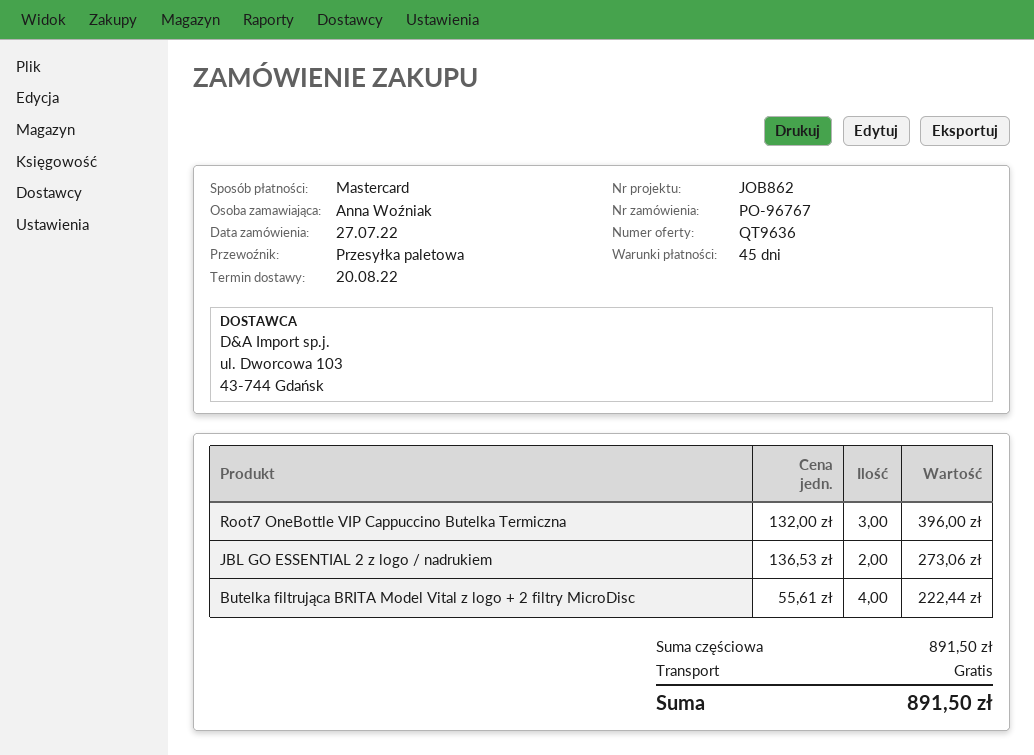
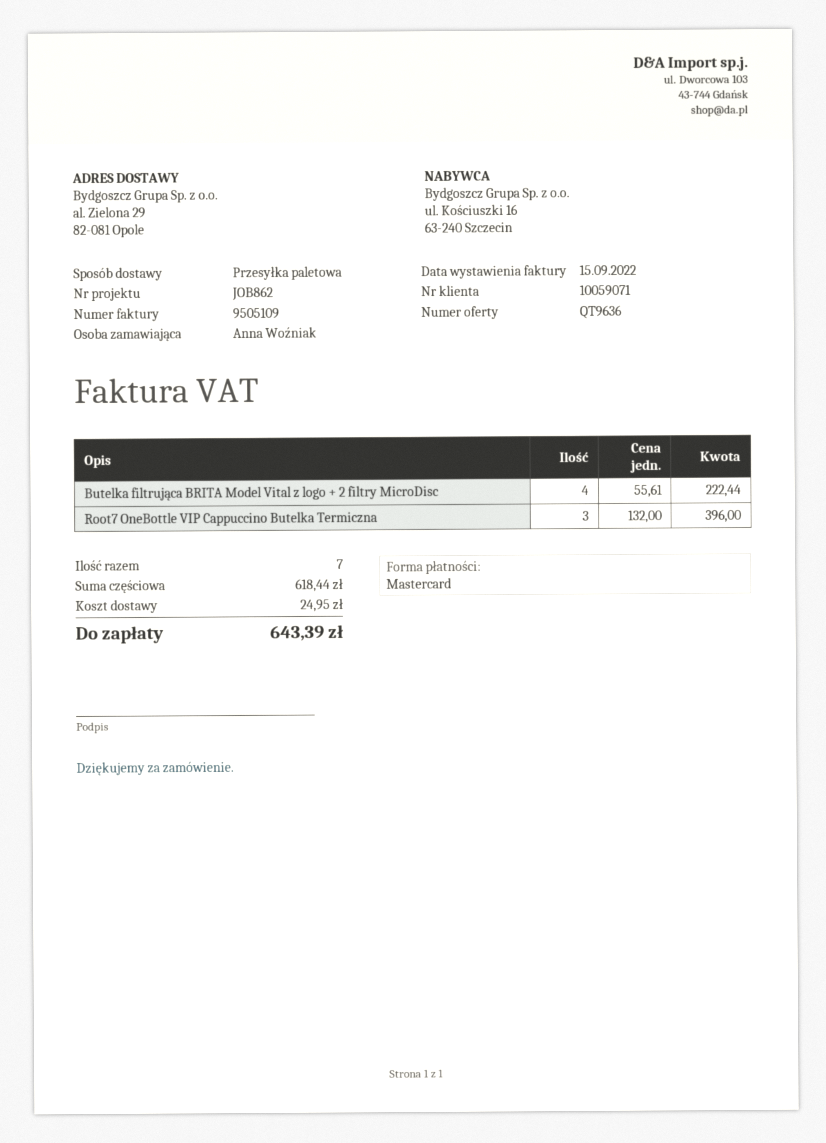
JBL GO ESSENTIAL 2 z logo / nadrukiem: 2 x 136.53 = 273.06 -> none
subtotal: 891.50 -> 618.44
shipping: 0.00 -> 24.95
total: 891.50 -> 643.39

